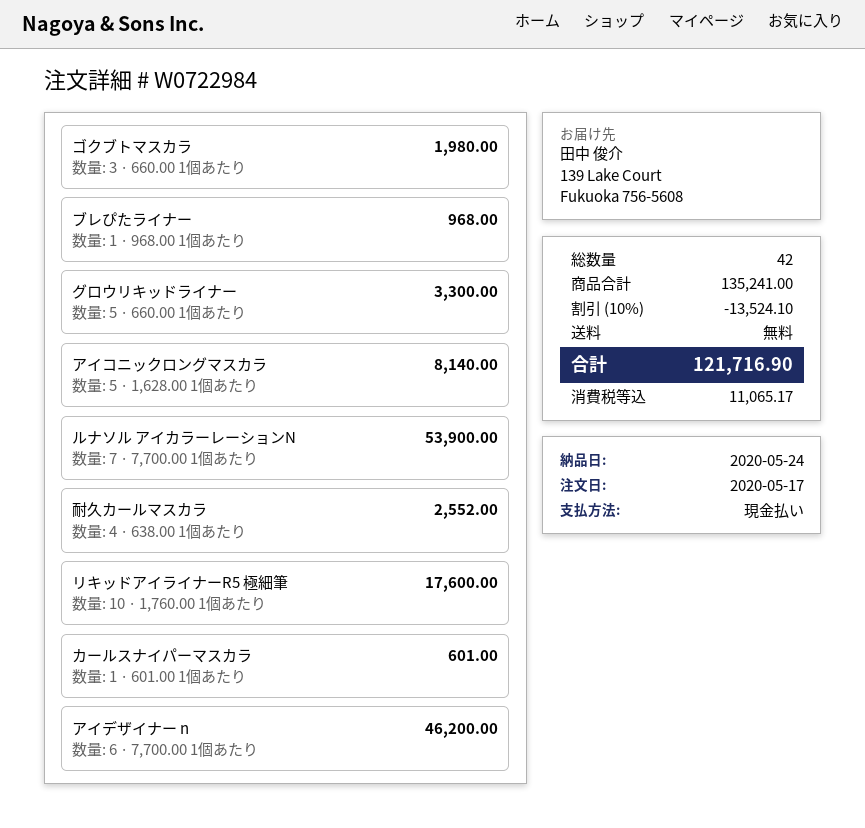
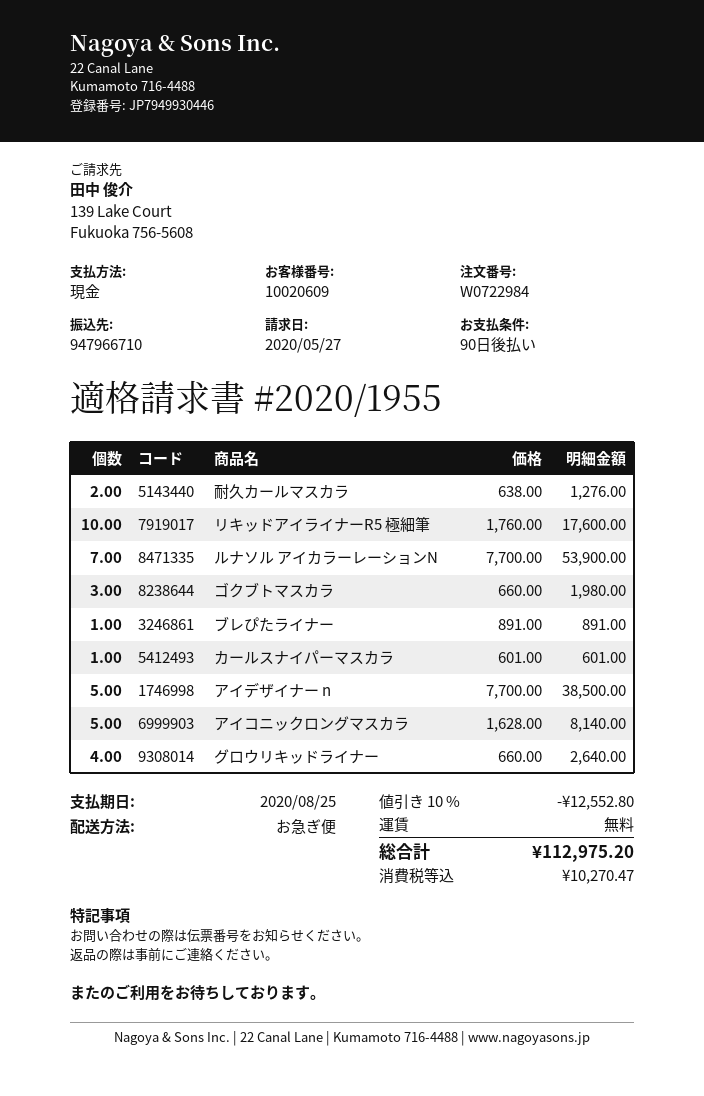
ブレぴたライナー: 1 x 968.00 = 968.00 -> 1 x 891.00 = 891.00
グロウリキッドライナー: 5 x 660.00 = 3300.00 -> 4 x 660.00 = 2640.00
耐久カールマスカラ: 4 x 638.00 = 2552.00 -> 2 x 638.00 = 1276.00
アイデザイナー n: 6 x 7700.00 = 46200.00 -> 5 x 7700.00 = 38500.00
discount: 10% = 13524.10 -> 10% = 12552.80
tax: 11065.17 -> 10270.47
total: 121716.90 -> 112975.20

